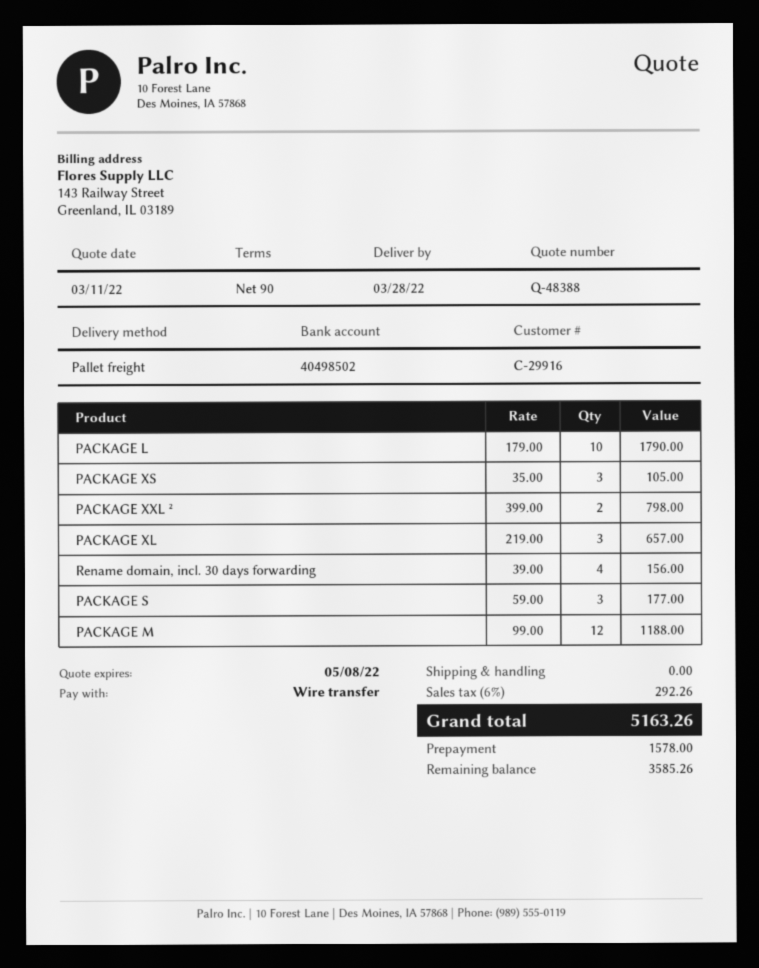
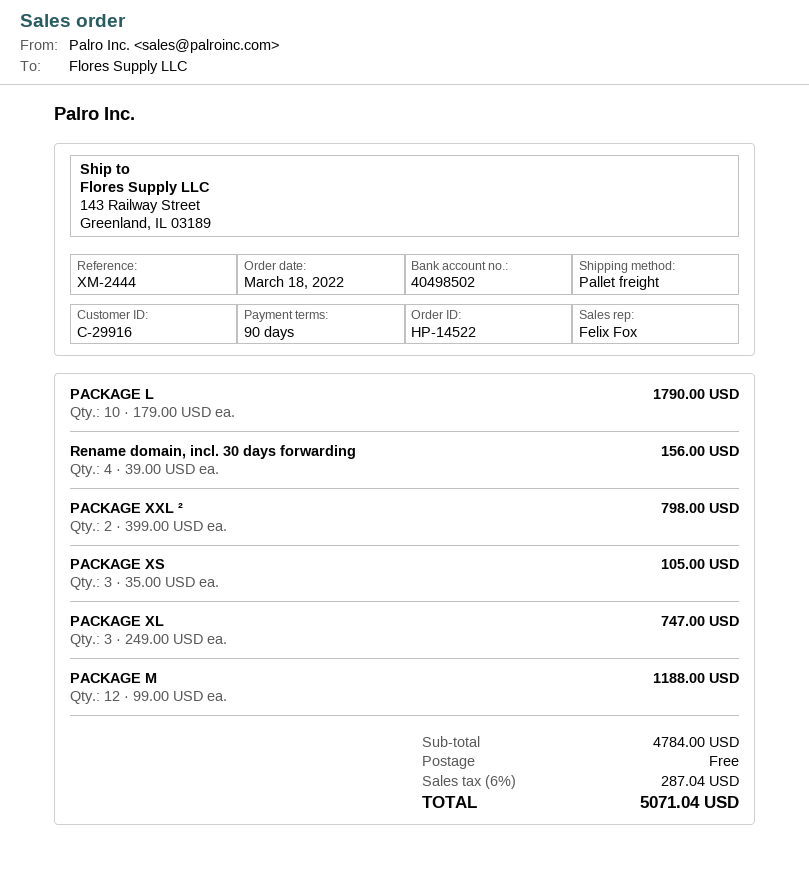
PACKAGE XL: 3 x 219.00 = 657.00 -> 3 x 249.00 = 747.00
PACKAGE S: 3 x 59.00 = 177.00 -> none
tax: 6% = 292.26 -> 6% = 287.04
total: 5163.26 -> 5071.04

